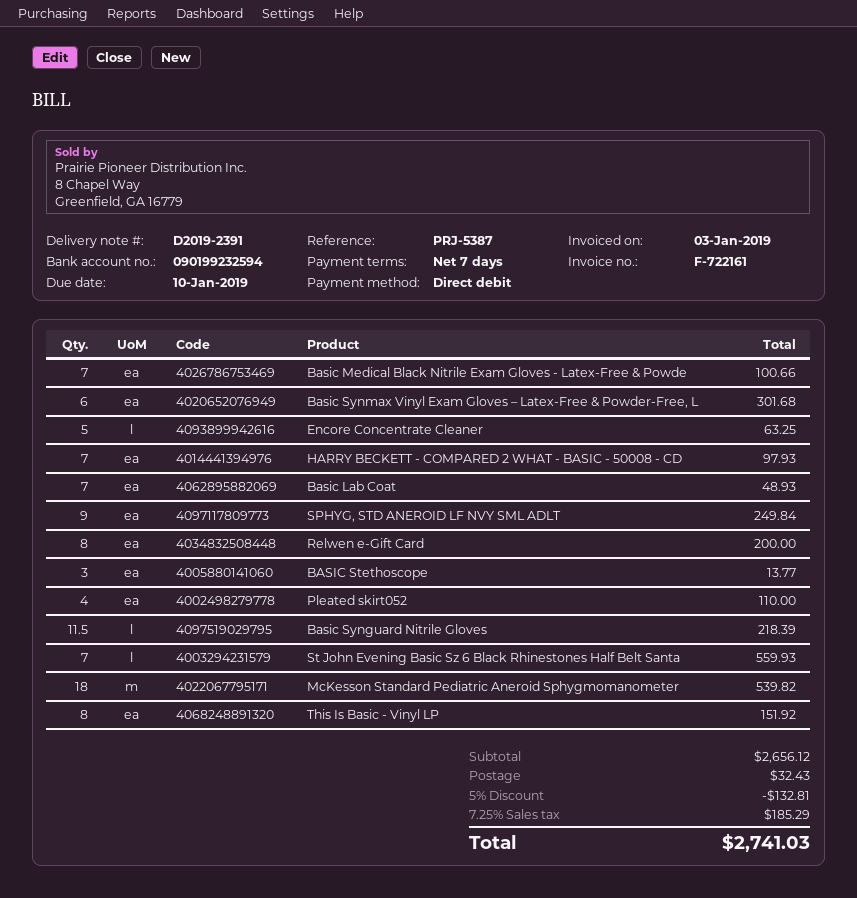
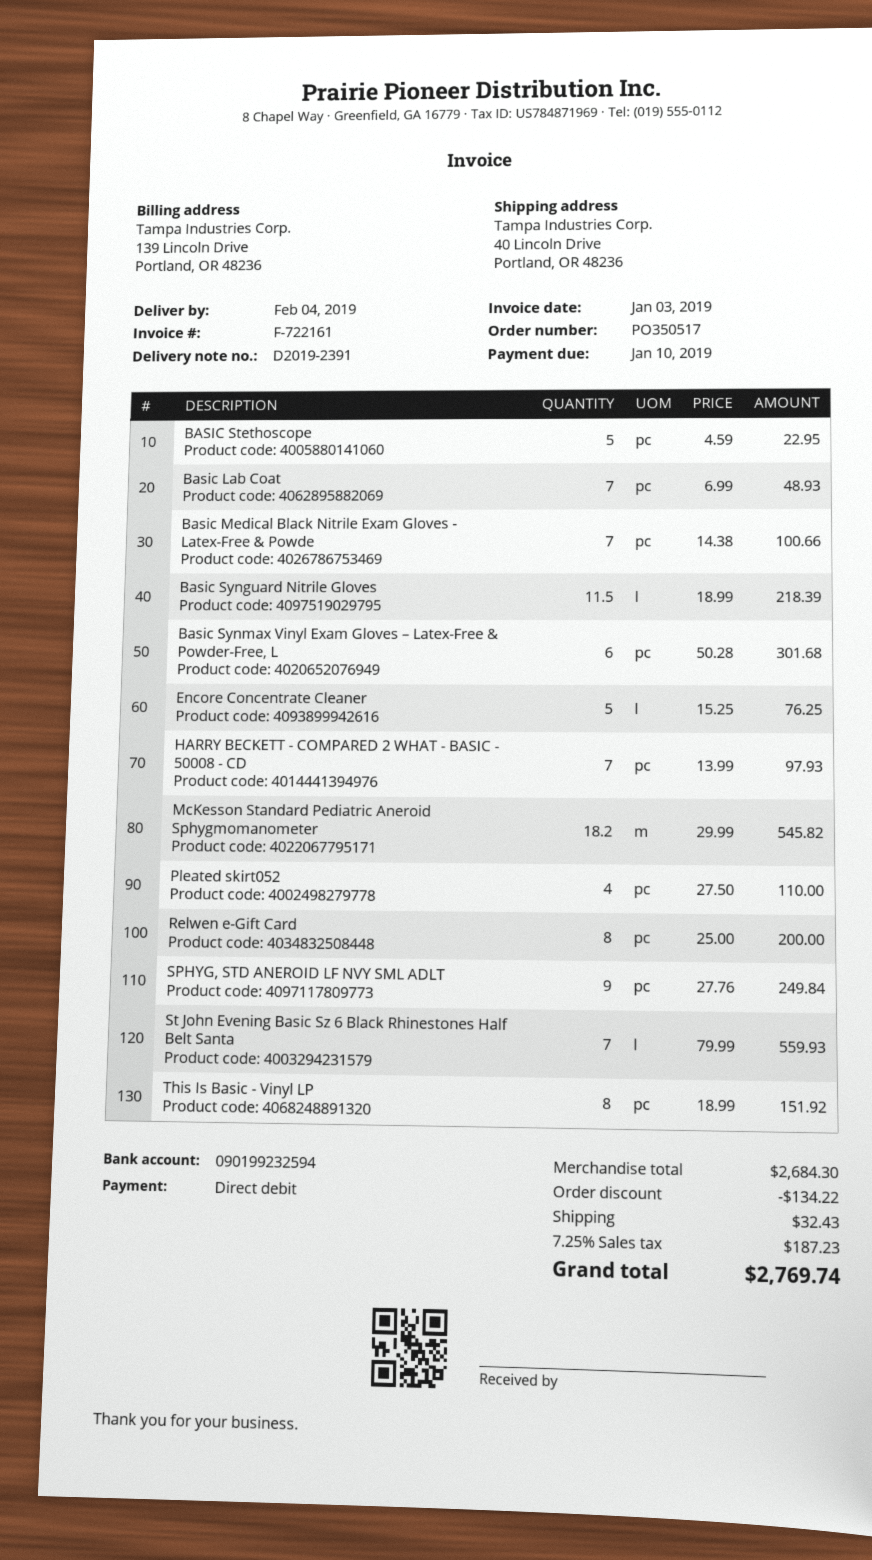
Encore Concentrate Cleaner: 5 for 63.25 -> 5 for 76.25
BASIC Stethoscope: 3 for 13.77 -> 5 for 22.95
McKesson Standard Pediatric Aneroid Sphygmomanometer: 18 for 539.82 -> 18.2 for 545.82
subtotal: 2656.12 -> 2684.30
discount: 132.81 -> 134.22
tax: 7.25% = 185.29 -> 7.25% = 187.23
total: 2741.03 -> 2769.74

